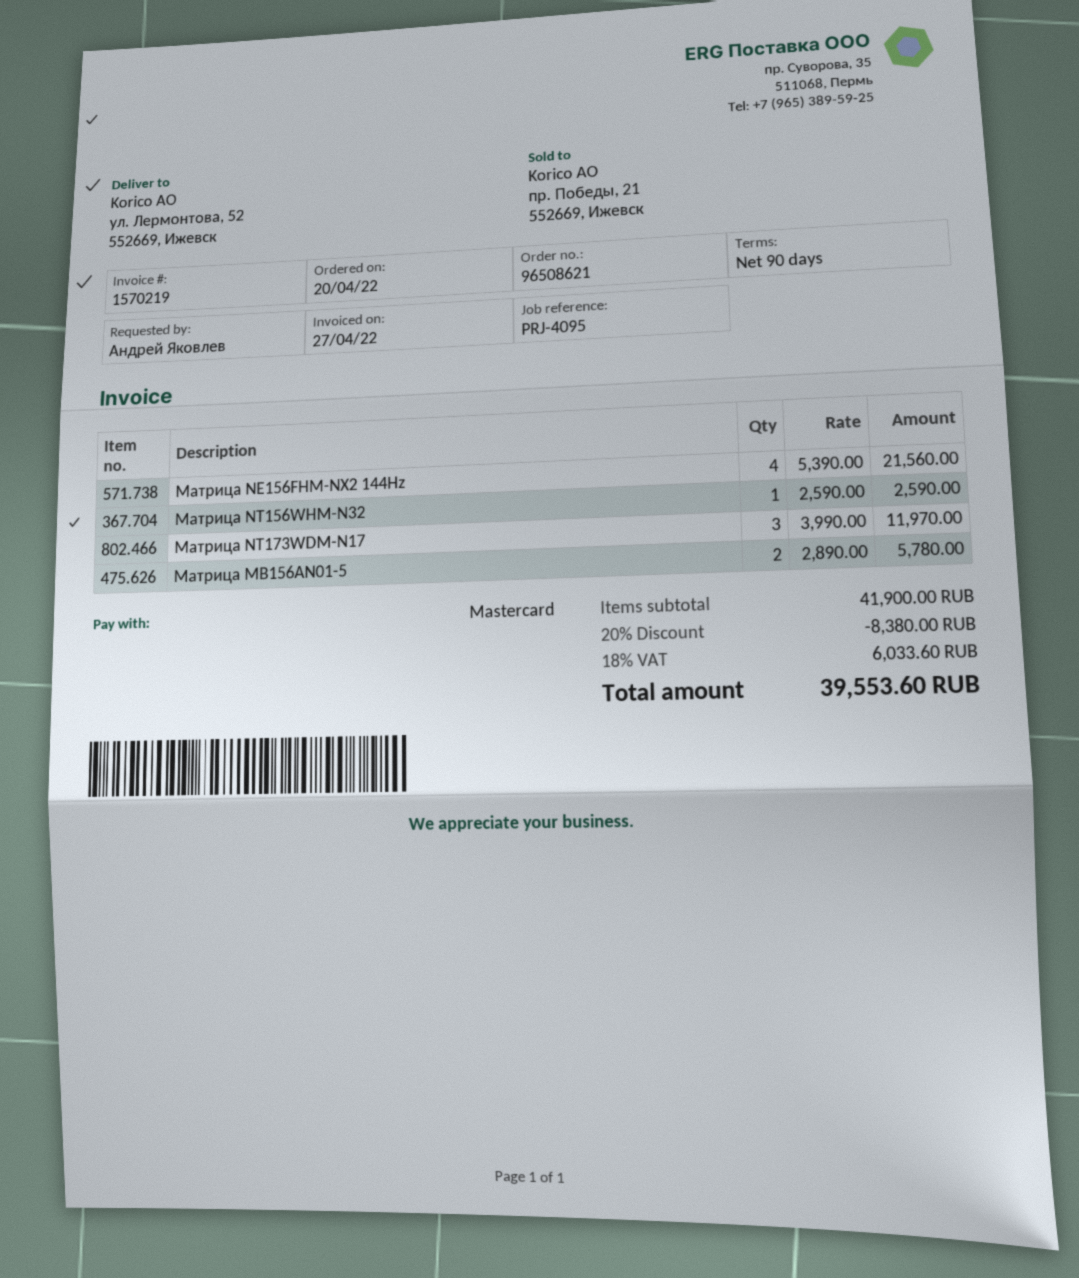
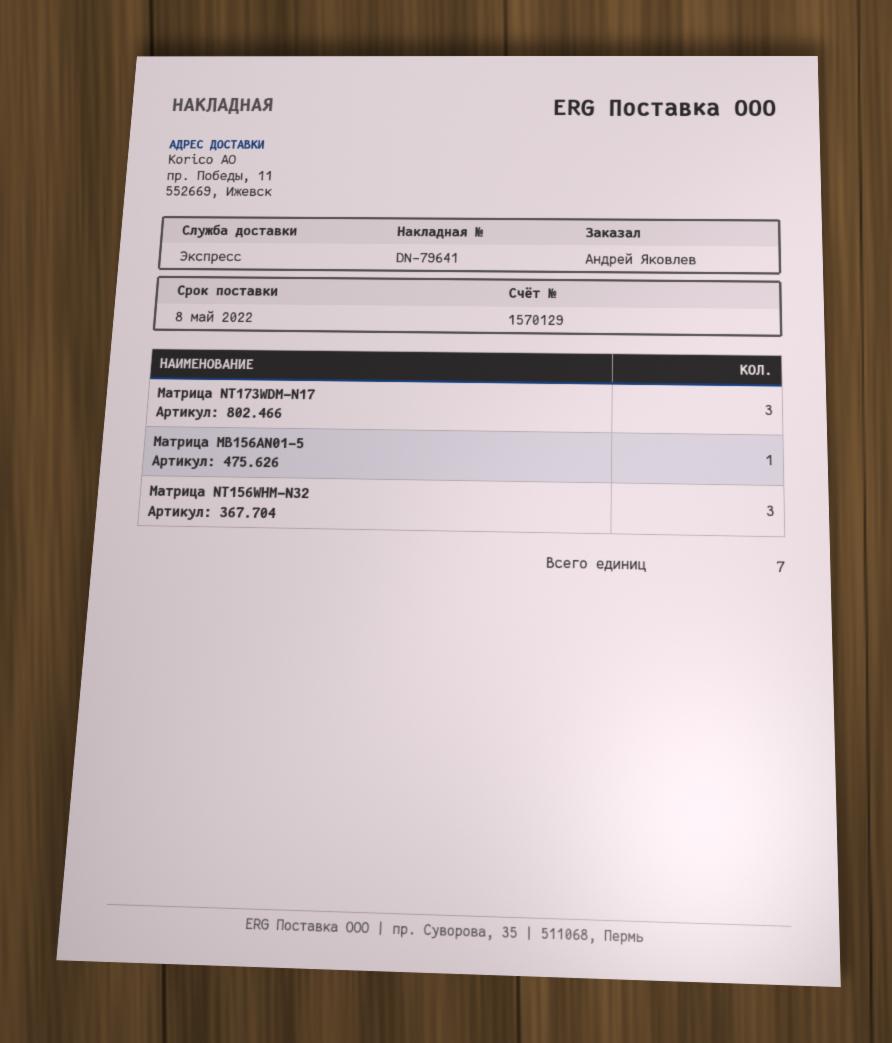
invoice number: 1570219 -> 1570129
ship to: ул. Лермонтова, 52, 552669, Ижевск -> пр. Победы, 11, 552669, Ижевск
Матрица NE156FHM-NX2 144Hz: 4 -> none
Матрица NT156WHM-N32: 1 -> 3
Матрица MB156AN01-5: 2 -> 1

